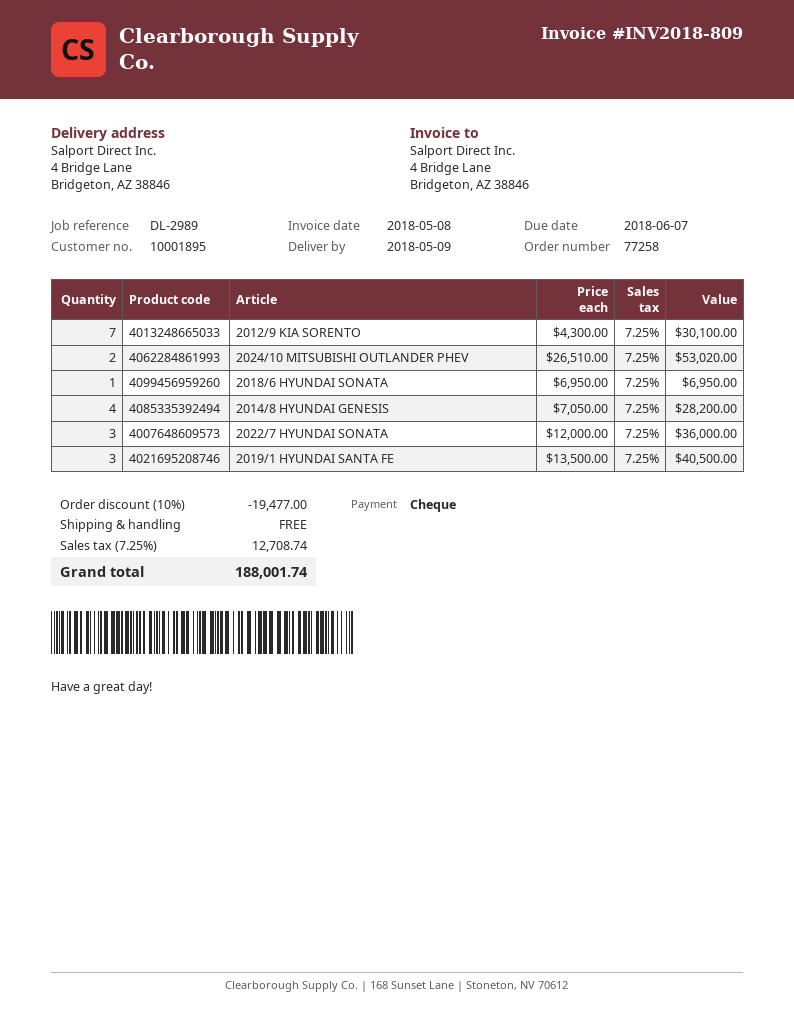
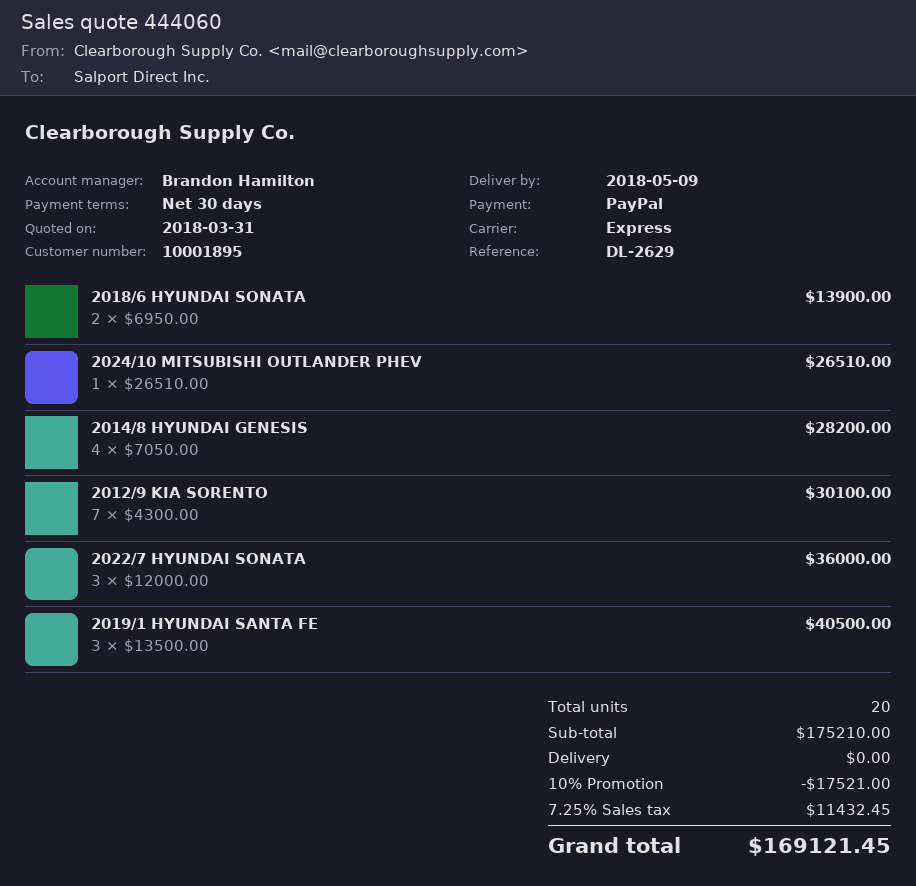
reference: DL-2989 -> DL-2629
payment method: cheque -> PayPal
2024/10 MITSUBISHI OUTLANDER PHEV: 2 x 26510.00 = 53020.00 -> 1 x 26510.00 = 26510.00
2018/6 HYUNDAI SONATA: 1 x 6950.00 = 6950.00 -> 2 x 6950.00 = 13900.00
discount: 10% = 19477.00 -> 10% = 17521.00
tax: 7.25% = 12708.74 -> 7.25% = 11432.45
total: 188001.74 -> 169121.45

